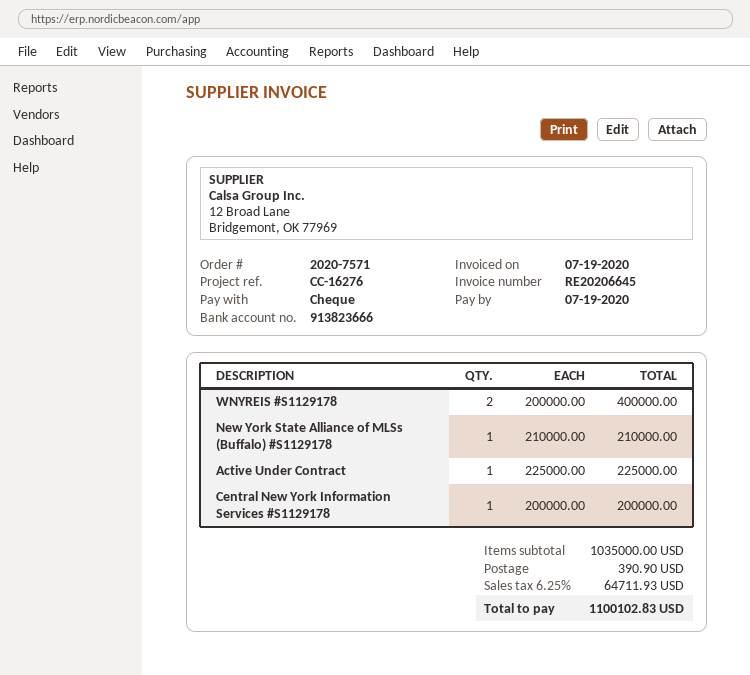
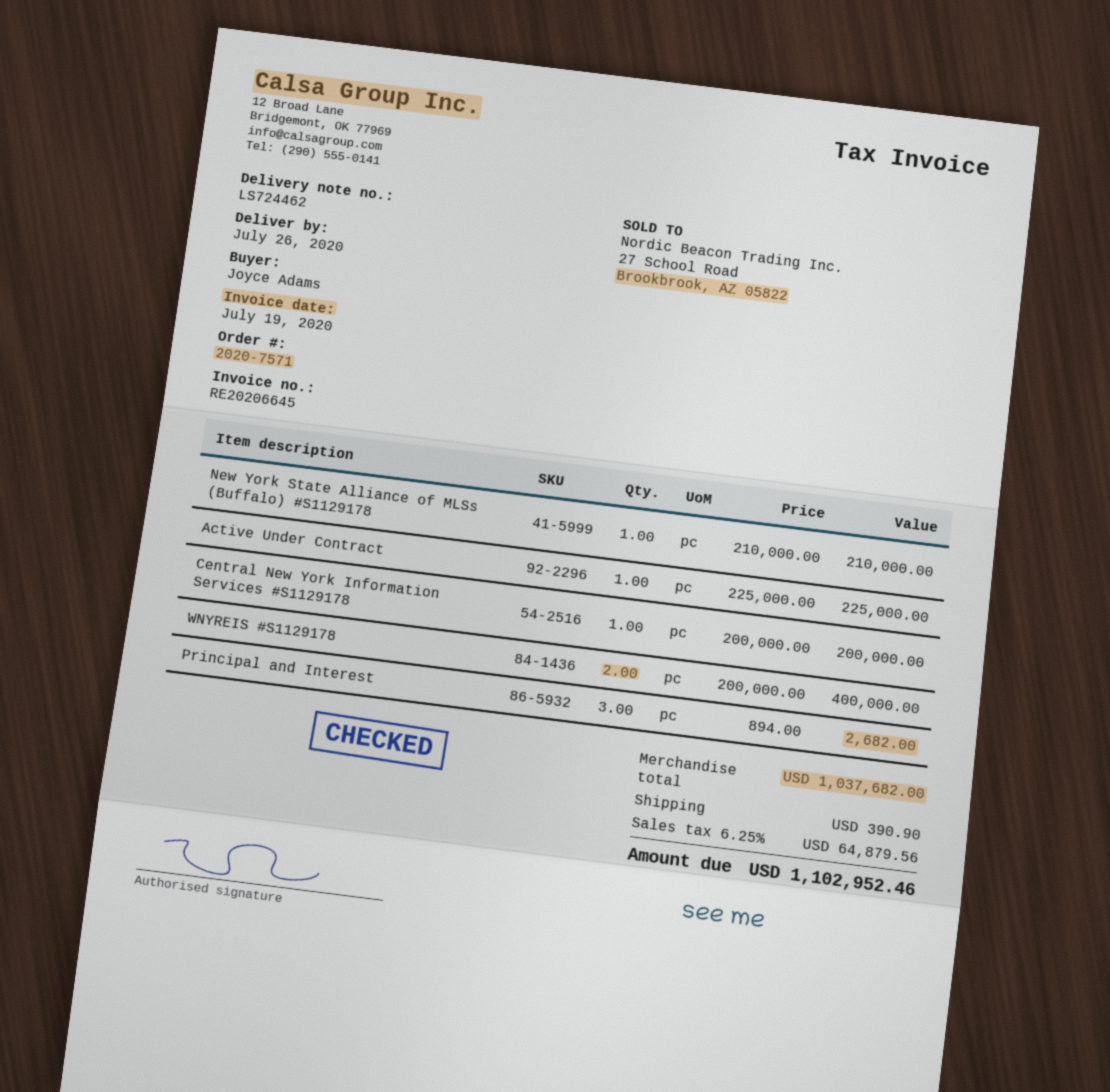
Principal and Interest: none -> 3 x 894.00 = 2682.00
subtotal: 1035000.00 -> 1037682.00
tax: 6.25% = 64711.93 -> 6.25% = 64879.56
total: 1100102.83 -> 1102952.46

